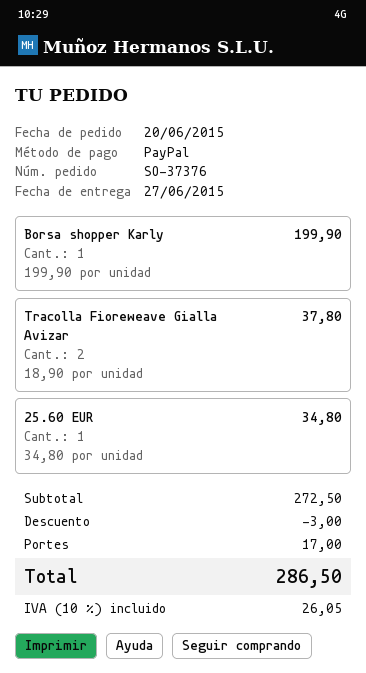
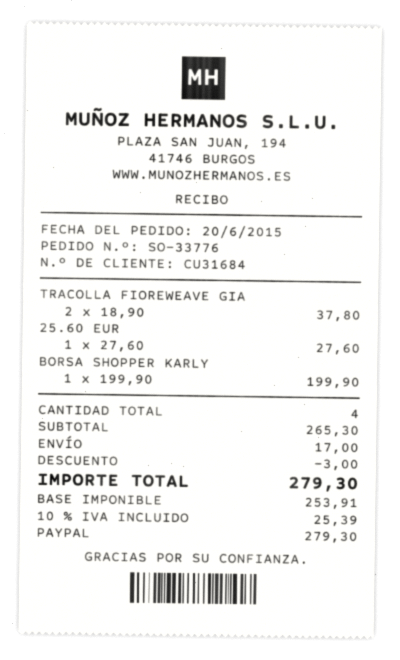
order number: SO-37376 -> SO-33776
25.60 EUR: 1 x 34.80 = 34.80 -> 1 x 27.60 = 27.60
subtotal: 272.50 -> 265.30
tax: 10% = 26.05 -> 10% = 25.39
total: 286.50 -> 279.30

